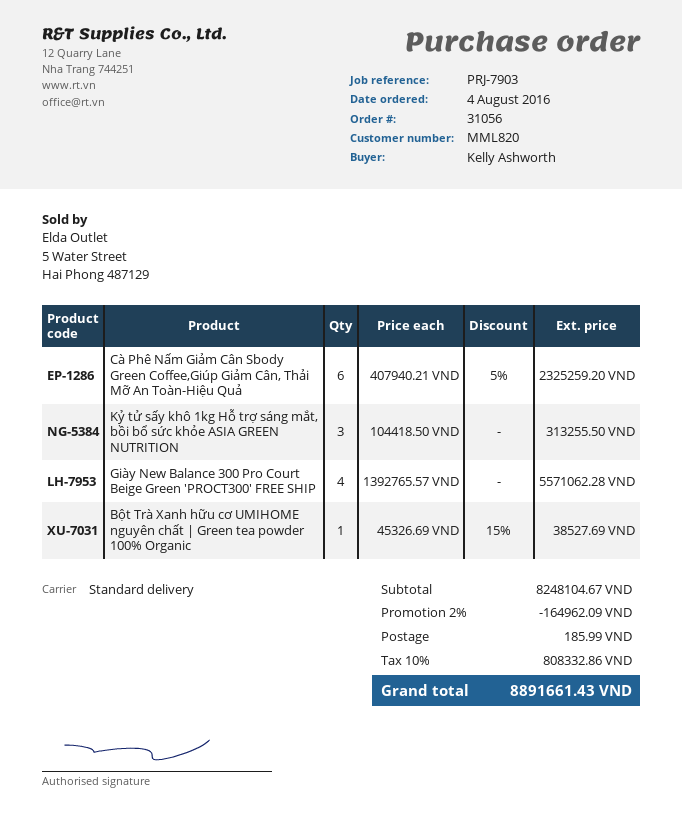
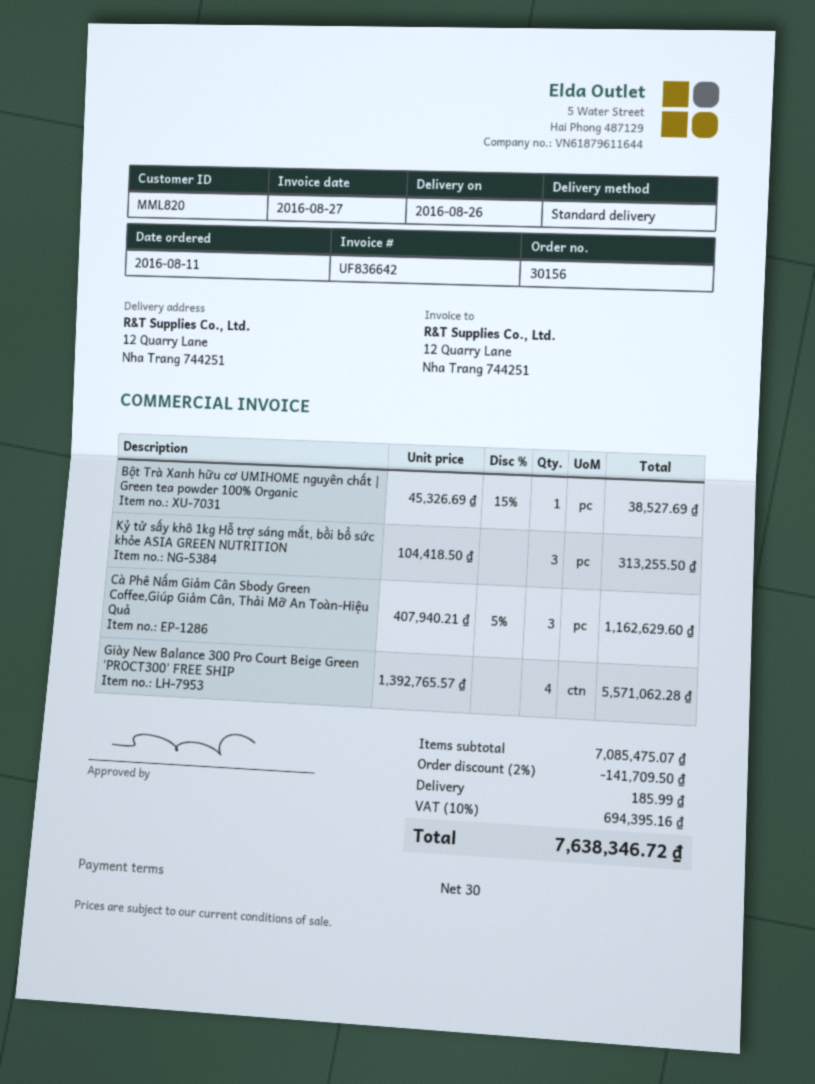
order number: 31056 -> 30156
order date: 2016-08-04 -> 2016-08-11
Cà Phê Nấm Giảm Cân Sbody Green Coffee,Giúp Giảm Cân, Thải Mỡ An Toàn-Hiệu Quả: 6 x 407940.21 - 5% = 2325259.20 -> 3 x 407940.21 - 5% = 1162629.60
subtotal: 8248104.67 -> 7085475.07
discount: 2% = 164962.09 -> 2% = 141709.50
tax: 10% = 808332.86 -> 10% = 694395.16
total: 8891661.43 -> 7638346.72

